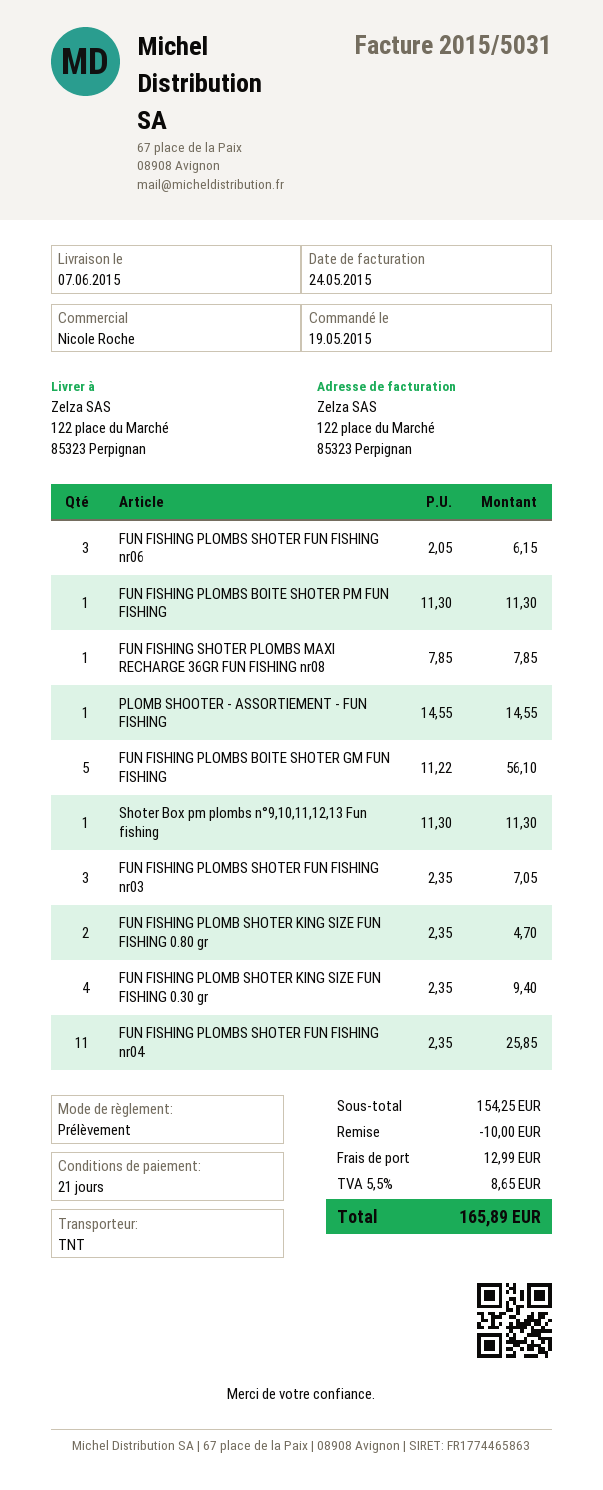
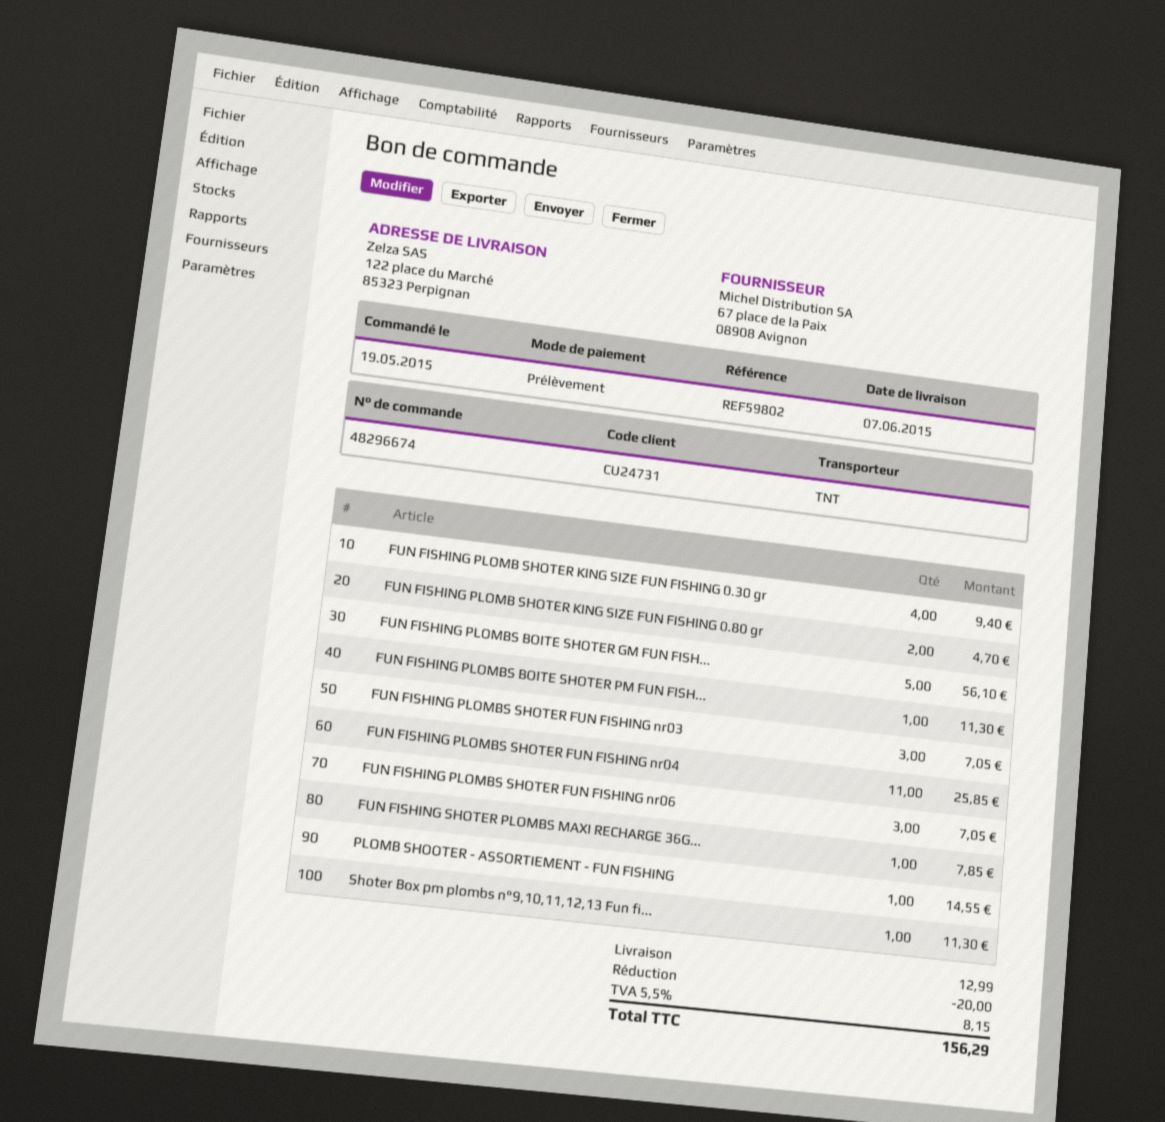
FUN FISHING PLOMBS SHOTER FUN FISHING nr06: 3 for 6.15 -> 3 for 7.05
discount: 10.00 -> 20.00
tax: 5.5% = 8.65 -> 5.5% = 8.15
total: 165.89 -> 156.29

